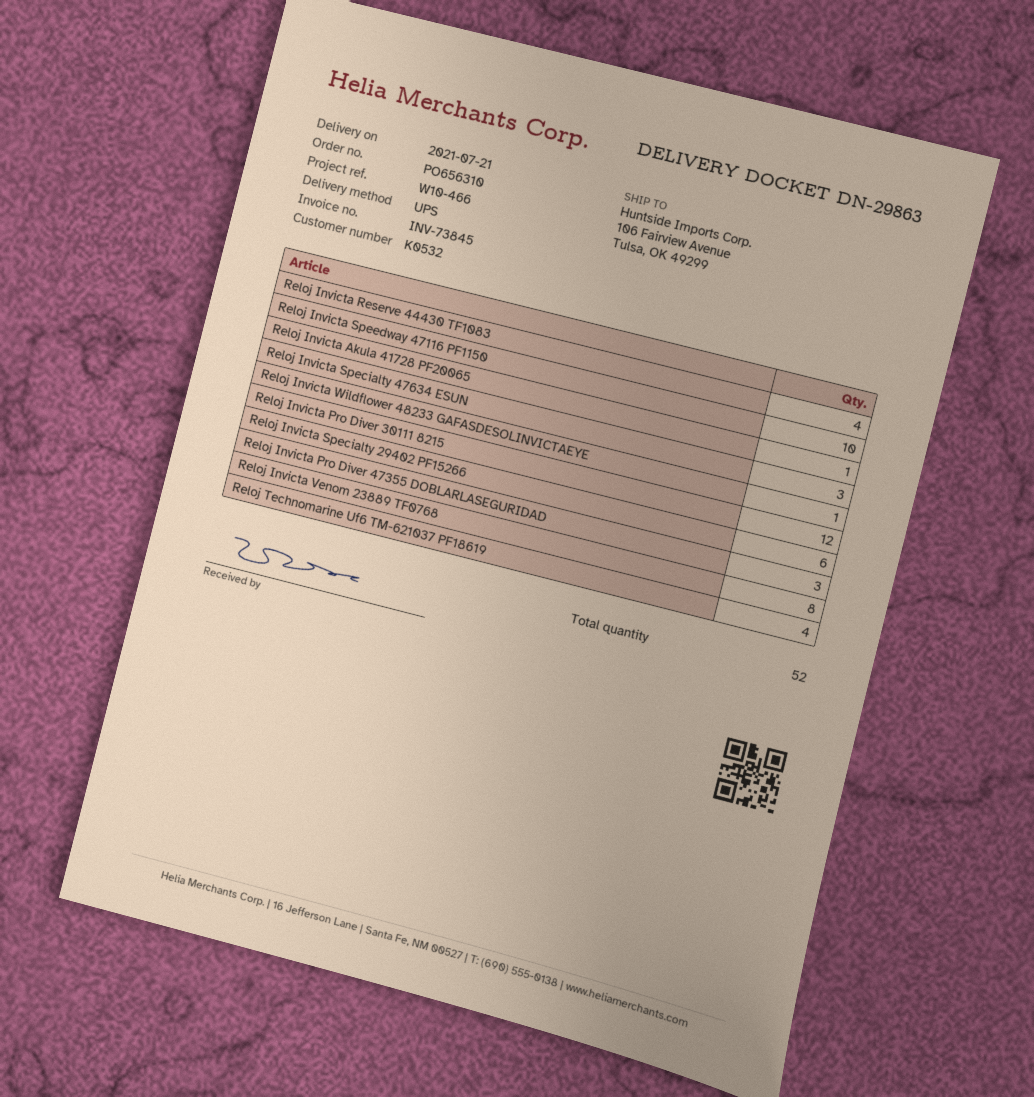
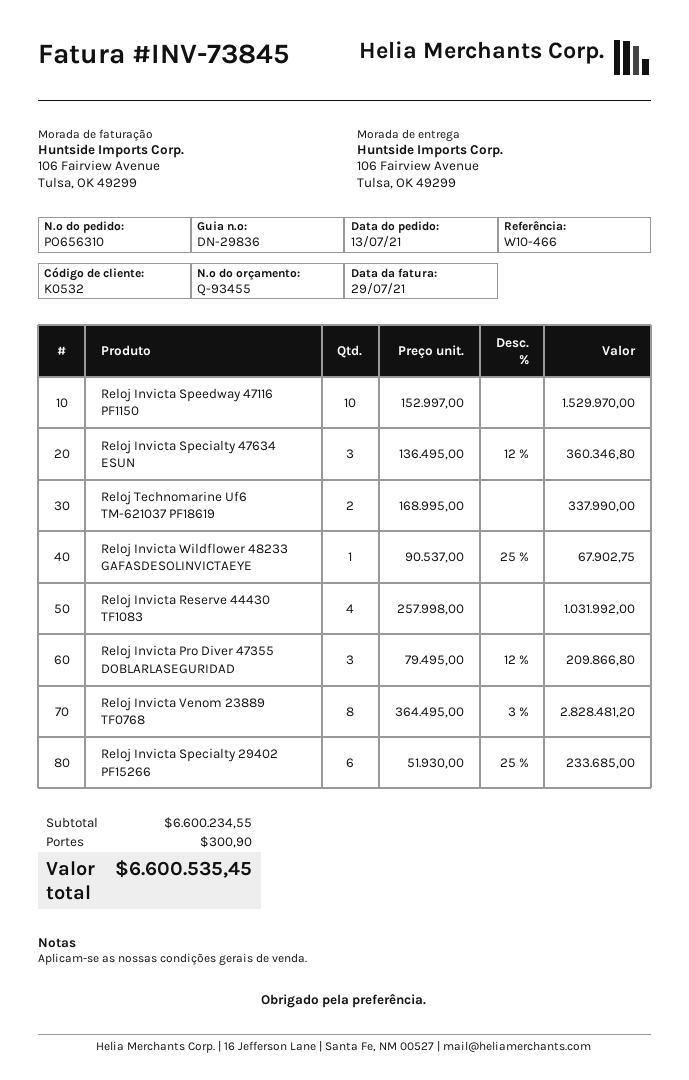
delivery note number: DN-29863 -> DN-29836
Reloj Invicta Akula 41728 PF20065: 1 -> none
Reloj Invicta Pro Diver 30111 8215: 12 -> none
Reloj Technomarine Uf6 TM-621037 PF18619: 4 -> 2

